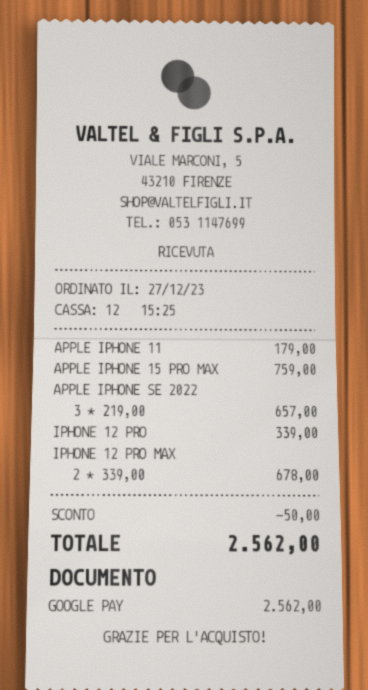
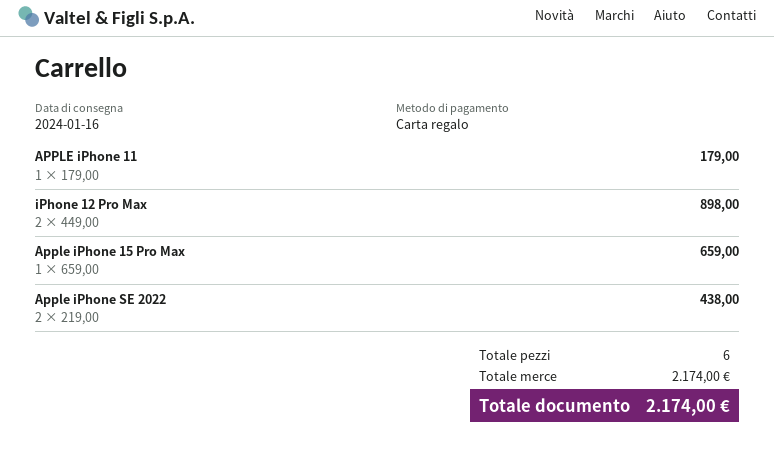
payment method: Google Pay -> gift card
APPLE IPHONE 15 PRO MAX: 1 x 759.00 = 759.00 -> 1 x 659.00 = 659.00
APPLE IPHONE SE 2022: 3 x 219.00 = 657.00 -> 2 x 219.00 = 438.00
IPHONE 12 PRO: 1 x 339.00 = 339.00 -> none
IPHONE 12 PRO MAX: 2 x 339.00 = 678.00 -> 2 x 449.00 = 898.00
discount: 50.00 -> none
total: 2562.00 -> 2174.00

